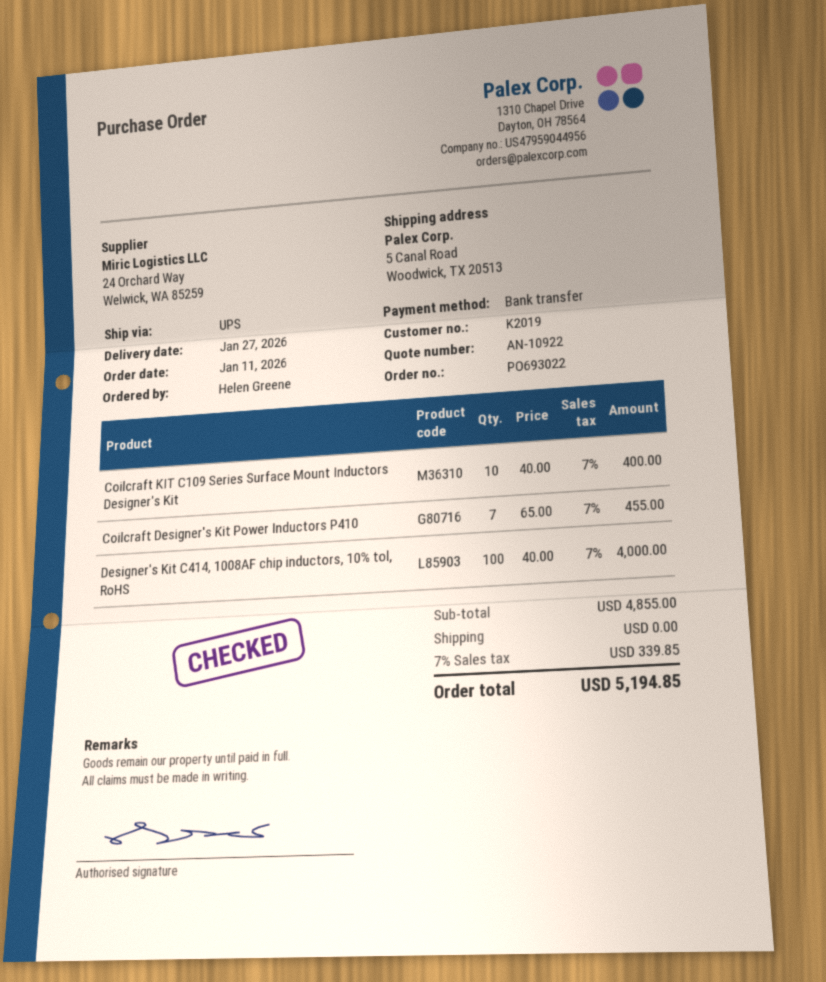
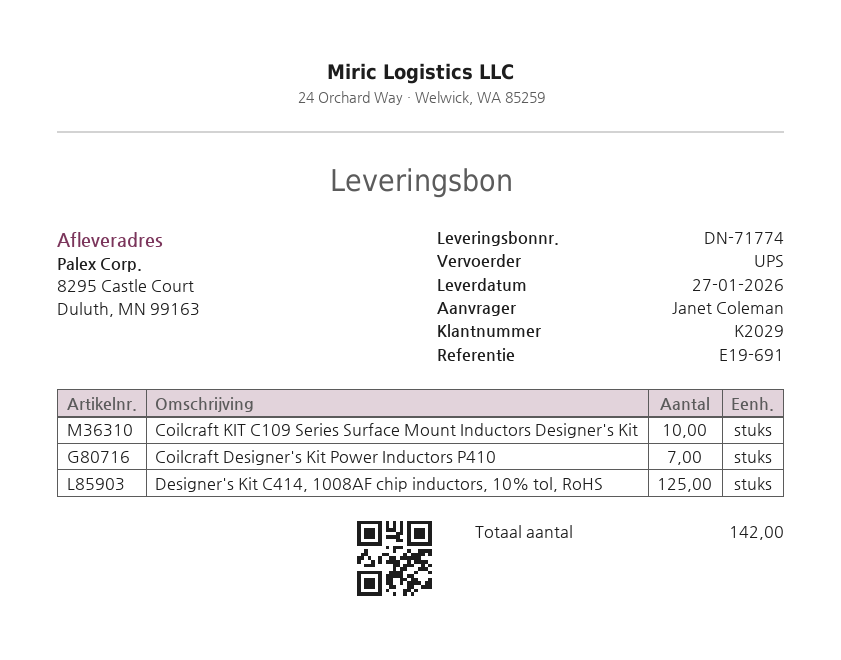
customer number: K2019 -> K2029
ordered by: Helen Greene -> Janet Coleman
ship to: 5 Canal Road, Woodwick, TX 20513 -> 8295 Castle Court, Duluth, MN 99163
Designer's Kit C414, 1008AF chip inductors, 10% tol, RoHS: 100 -> 125

